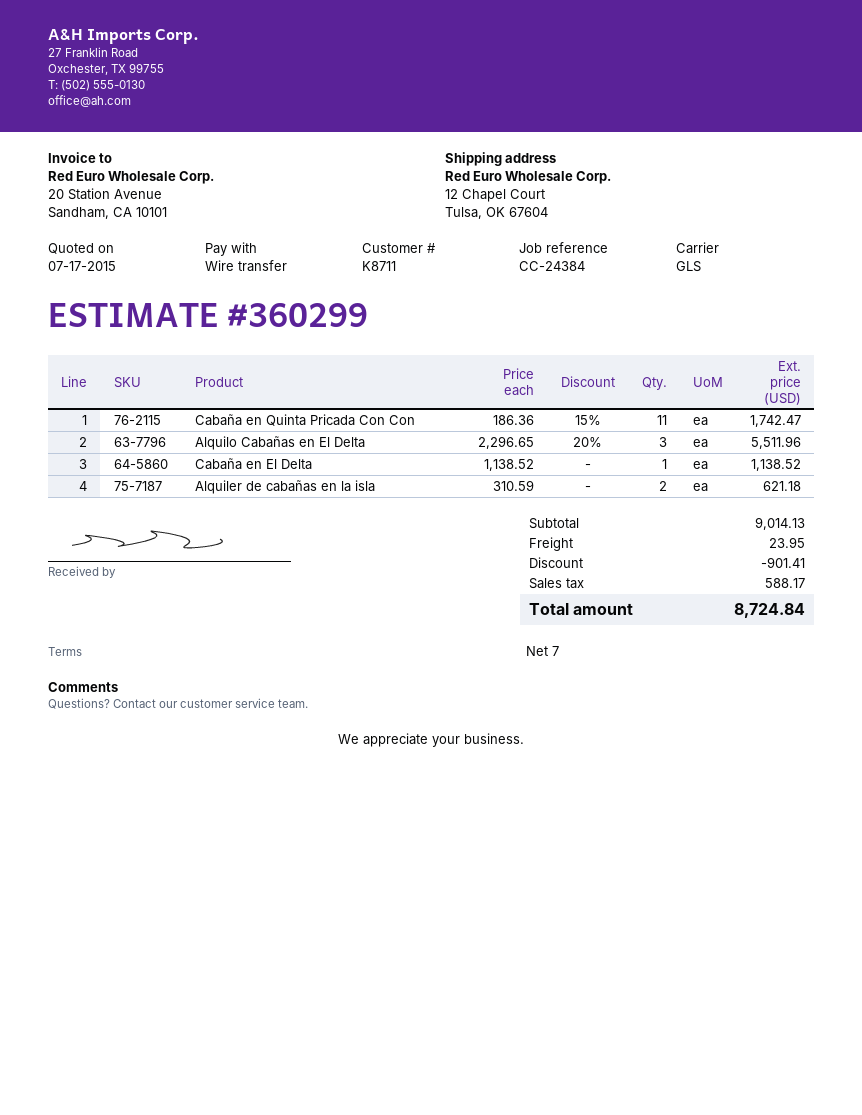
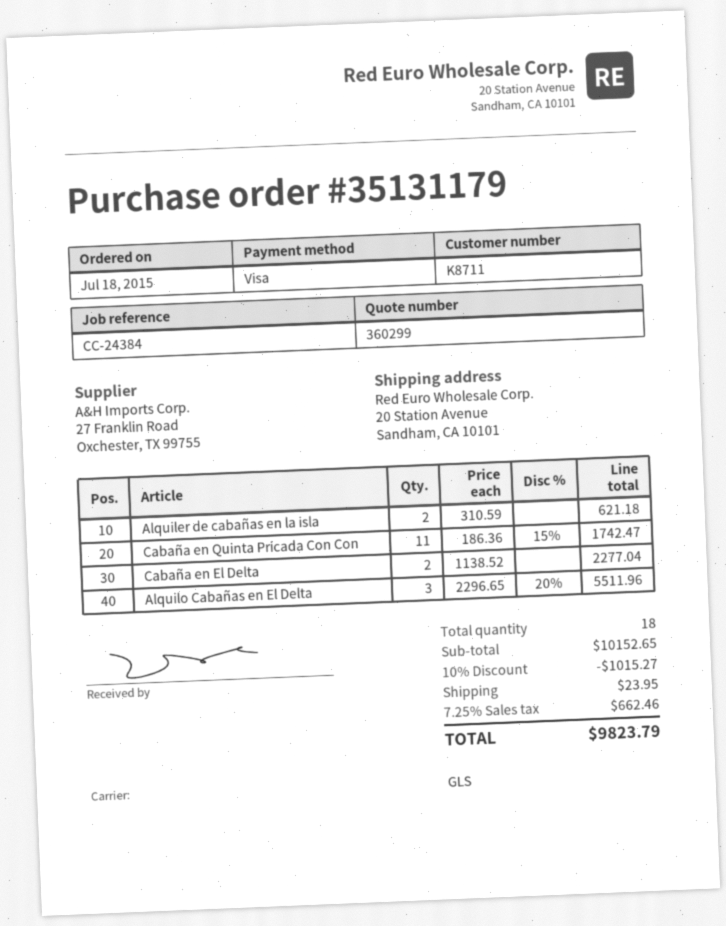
payment method: bank transfer -> Visa
ship to: 12 Chapel Court, Tulsa, OK 67604 -> 20 Station Avenue, Sandham, CA 10101
Cabaña en El Delta: 1 x 1138.52 = 1138.52 -> 2 x 1138.52 = 2277.04
subtotal: 9014.13 -> 10152.65
discount: 901.41 -> 1015.27
tax: 588.17 -> 662.46
total: 8724.84 -> 9823.79

